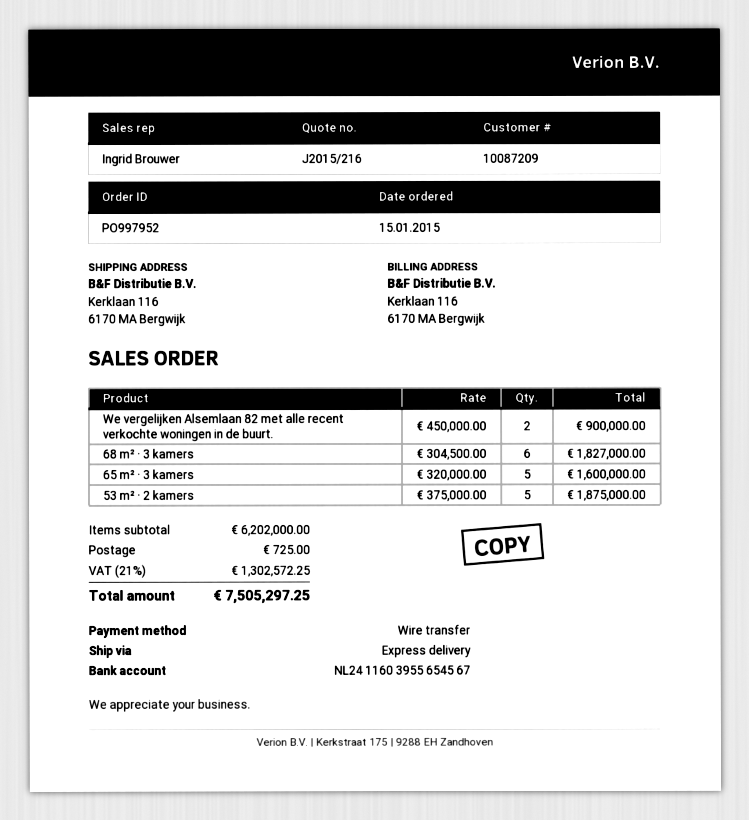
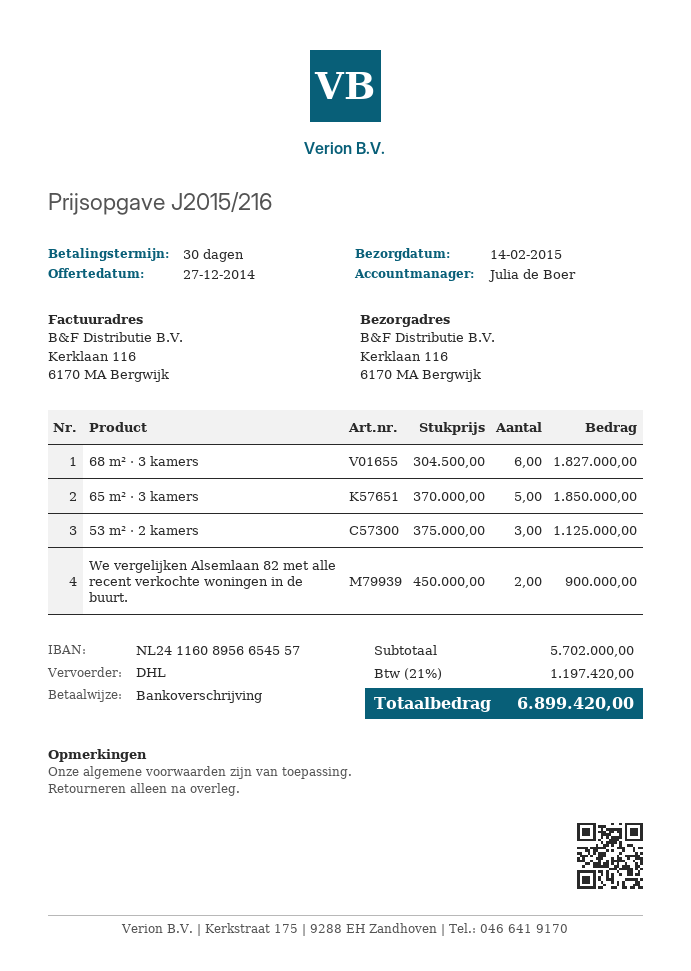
sales rep: Ingrid Brouwer -> Julia de Boer
bank account: NL2411603955654567 -> NL2411608956654557
shipping method: express -> DHL
65 m² · 3 kamers: 5 x 320000.00 = 1600000.00 -> 5 x 370000.00 = 1850000.00
53 m² · 2 kamers: 5 x 375000.00 = 1875000.00 -> 3 x 375000.00 = 1125000.00
subtotal: 6202000.00 -> 5702000.00
shipping: 725.00 -> none
tax: 21% = 1302572.25 -> 21% = 1197420.00
total: 7505297.25 -> 6899420.00

